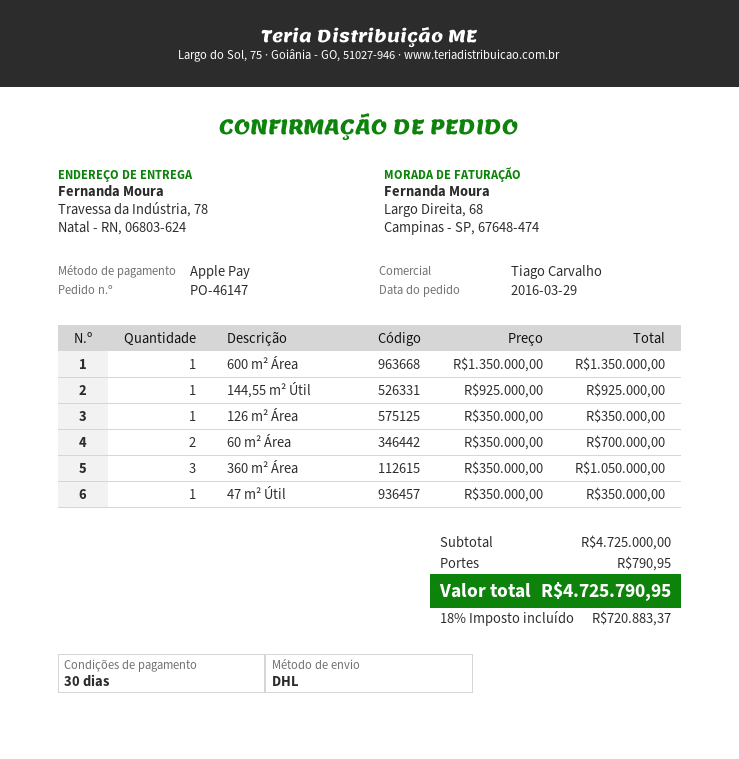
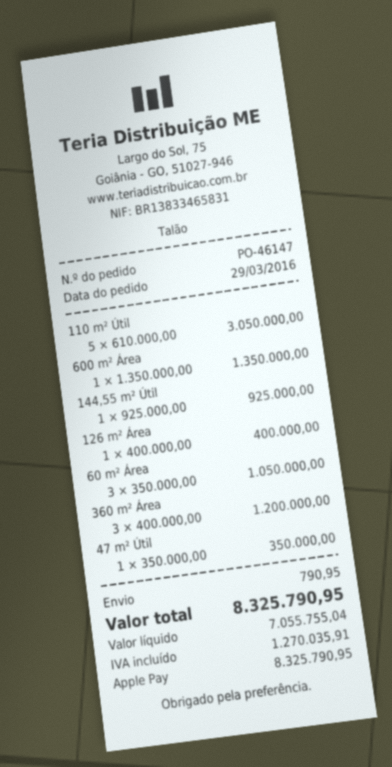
126 m² Área: 1 x 350000.00 = 350000.00 -> 1 x 400000.00 = 400000.00
60 m² Área: 2 x 350000.00 = 700000.00 -> 3 x 350000.00 = 1050000.00
360 m² Área: 3 x 350000.00 = 1050000.00 -> 3 x 400000.00 = 1200000.00
110 m² Útil: none -> 5 x 610000.00 = 3050000.00
tax: 720883.37 -> 1270035.91
total: 4725790.95 -> 8325790.95

